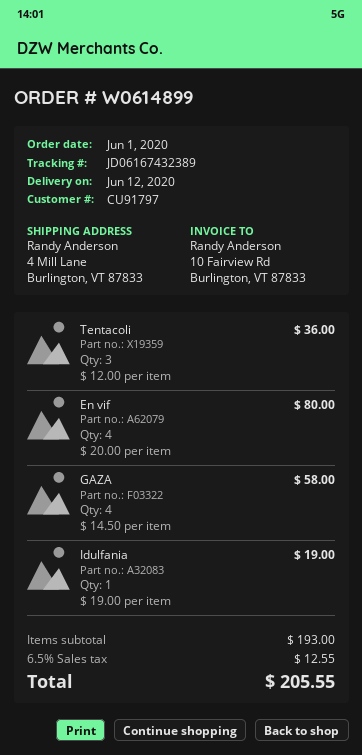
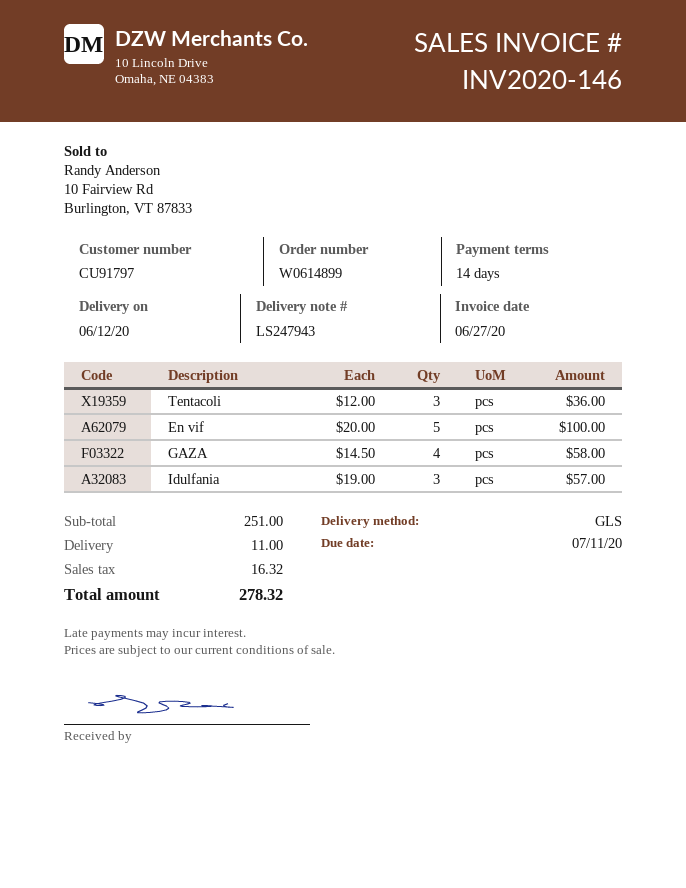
En vif: 4 x 20.00 = 80.00 -> 5 x 20.00 = 100.00
Idulfania: 1 x 19.00 = 19.00 -> 3 x 19.00 = 57.00
subtotal: 193.00 -> 251.00
shipping: none -> 11.00
tax: 12.55 -> 16.32
total: 205.55 -> 278.32

